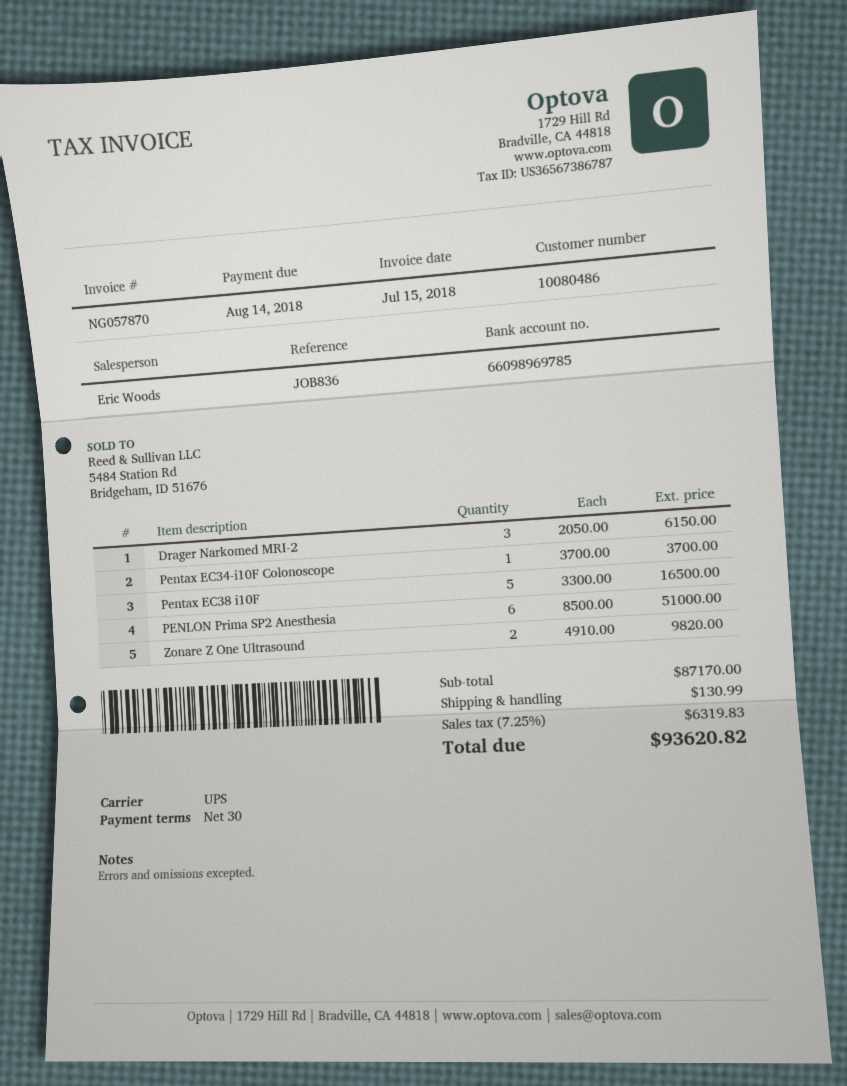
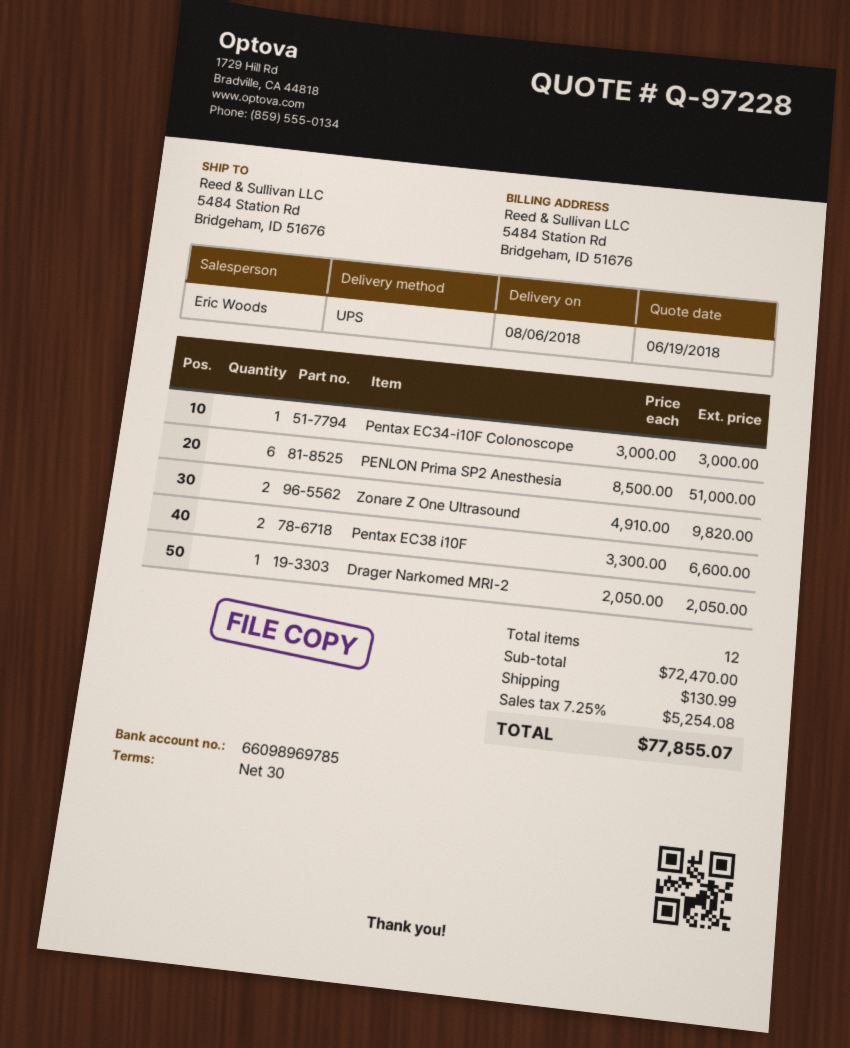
Drager Narkomed MRI-2: 3 x 2050.00 = 6150.00 -> 1 x 2050.00 = 2050.00
Pentax EC34-i10F Colonoscope: 1 x 3700.00 = 3700.00 -> 1 x 3000.00 = 3000.00
Pentax EC38 i10F: 5 x 3300.00 = 16500.00 -> 2 x 3300.00 = 6600.00
subtotal: 87170.00 -> 72470.00
tax: 7.25% = 6319.83 -> 7.25% = 5254.08
total: 93620.82 -> 77855.07

